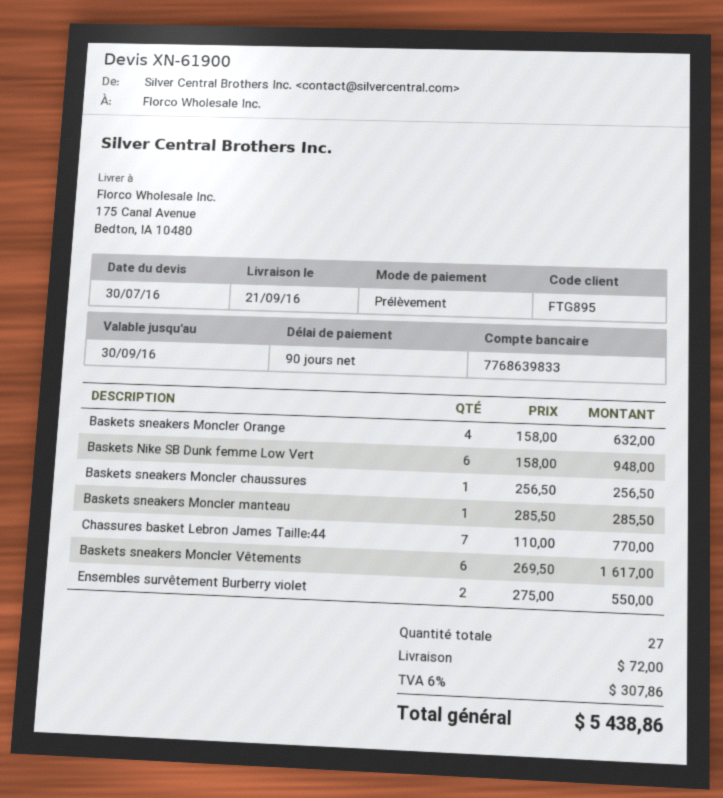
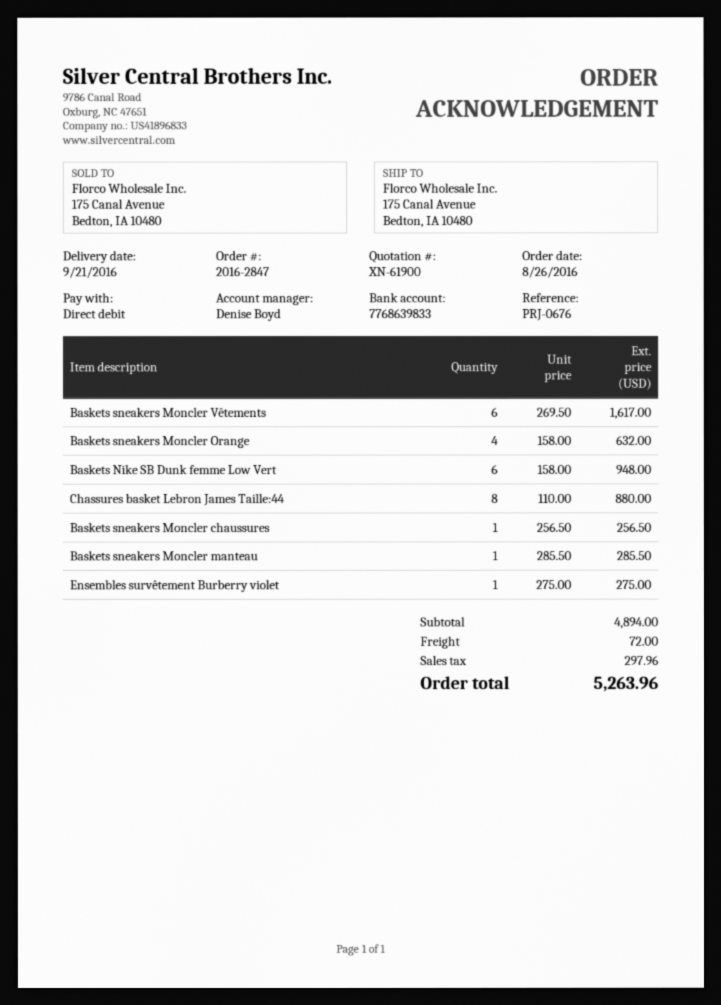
Chassures basket Lebron James Taille:44: 7 x 110.00 = 770.00 -> 8 x 110.00 = 880.00
Ensembles survêtement Burberry violet: 2 x 275.00 = 550.00 -> 1 x 275.00 = 275.00
tax: 307.86 -> 297.96
total: 5438.86 -> 5263.96

